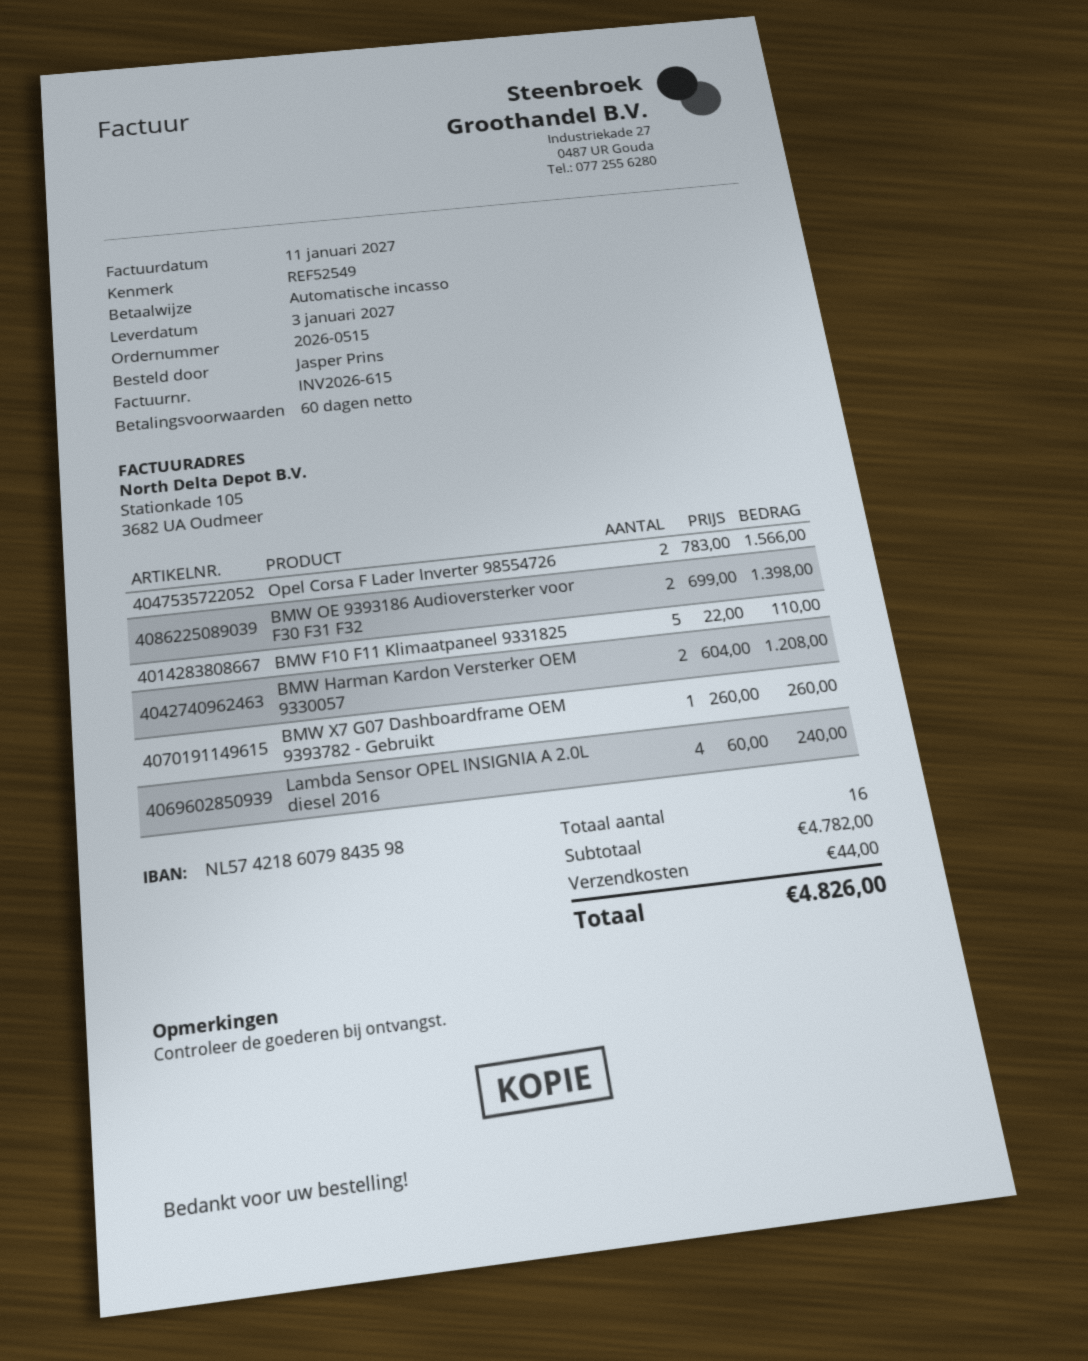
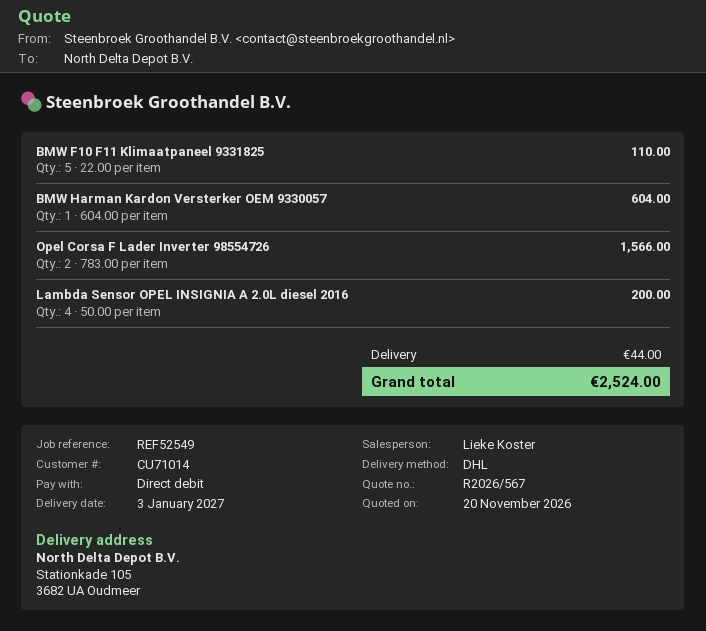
BMW OE 9393186 Audioversterker voor F30 F31 F32: 2 x 699.00 = 1398.00 -> none
BMW Harman Kardon Versterker OEM 9330057: 2 x 604.00 = 1208.00 -> 1 x 604.00 = 604.00
BMW X7 G07 Dashboardframe OEM 9393782 - Gebruikt: 1 x 260.00 = 260.00 -> none
Lambda Sensor OPEL INSIGNIA A 2.0L diesel 2016: 4 x 60.00 = 240.00 -> 4 x 50.00 = 200.00
total: 4826.00 -> 2524.00

